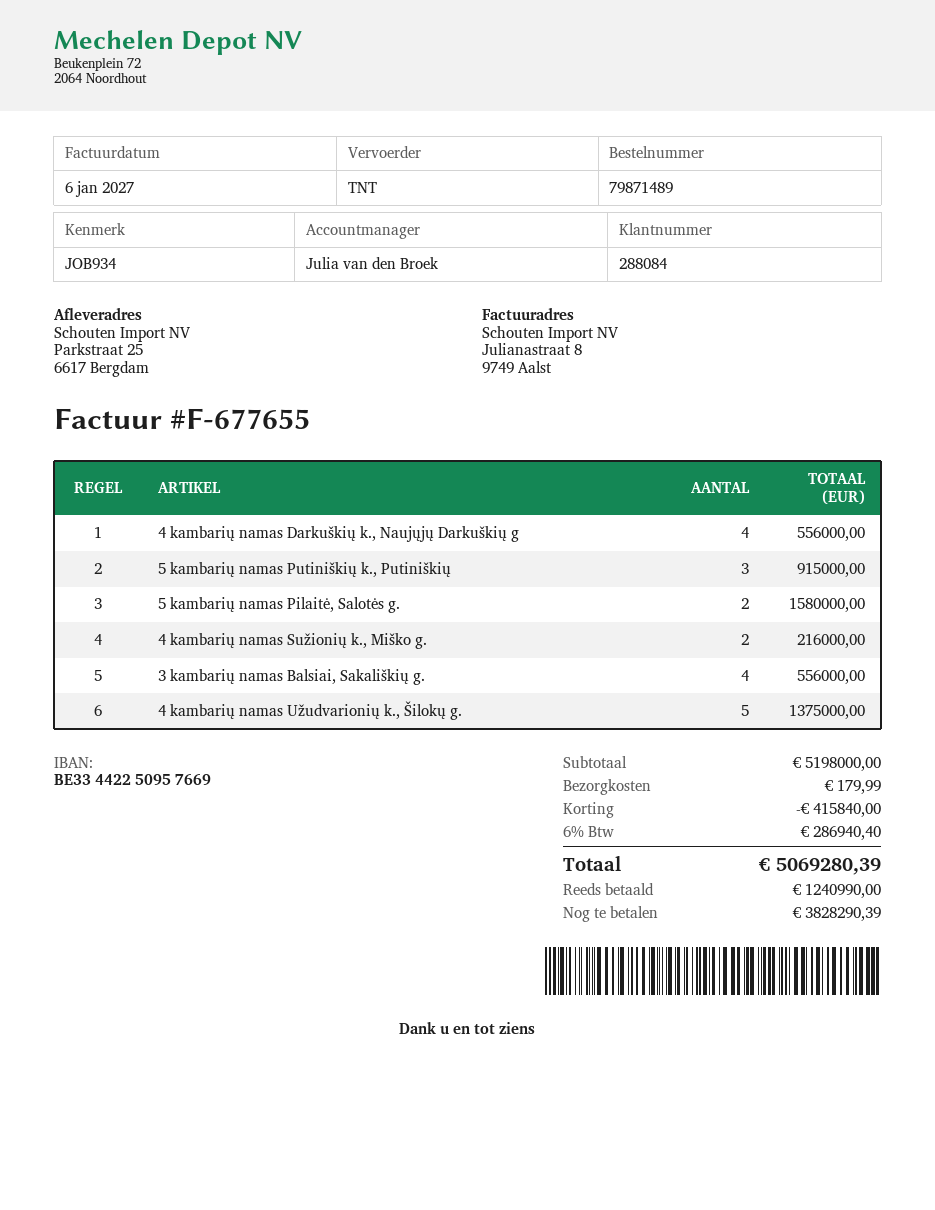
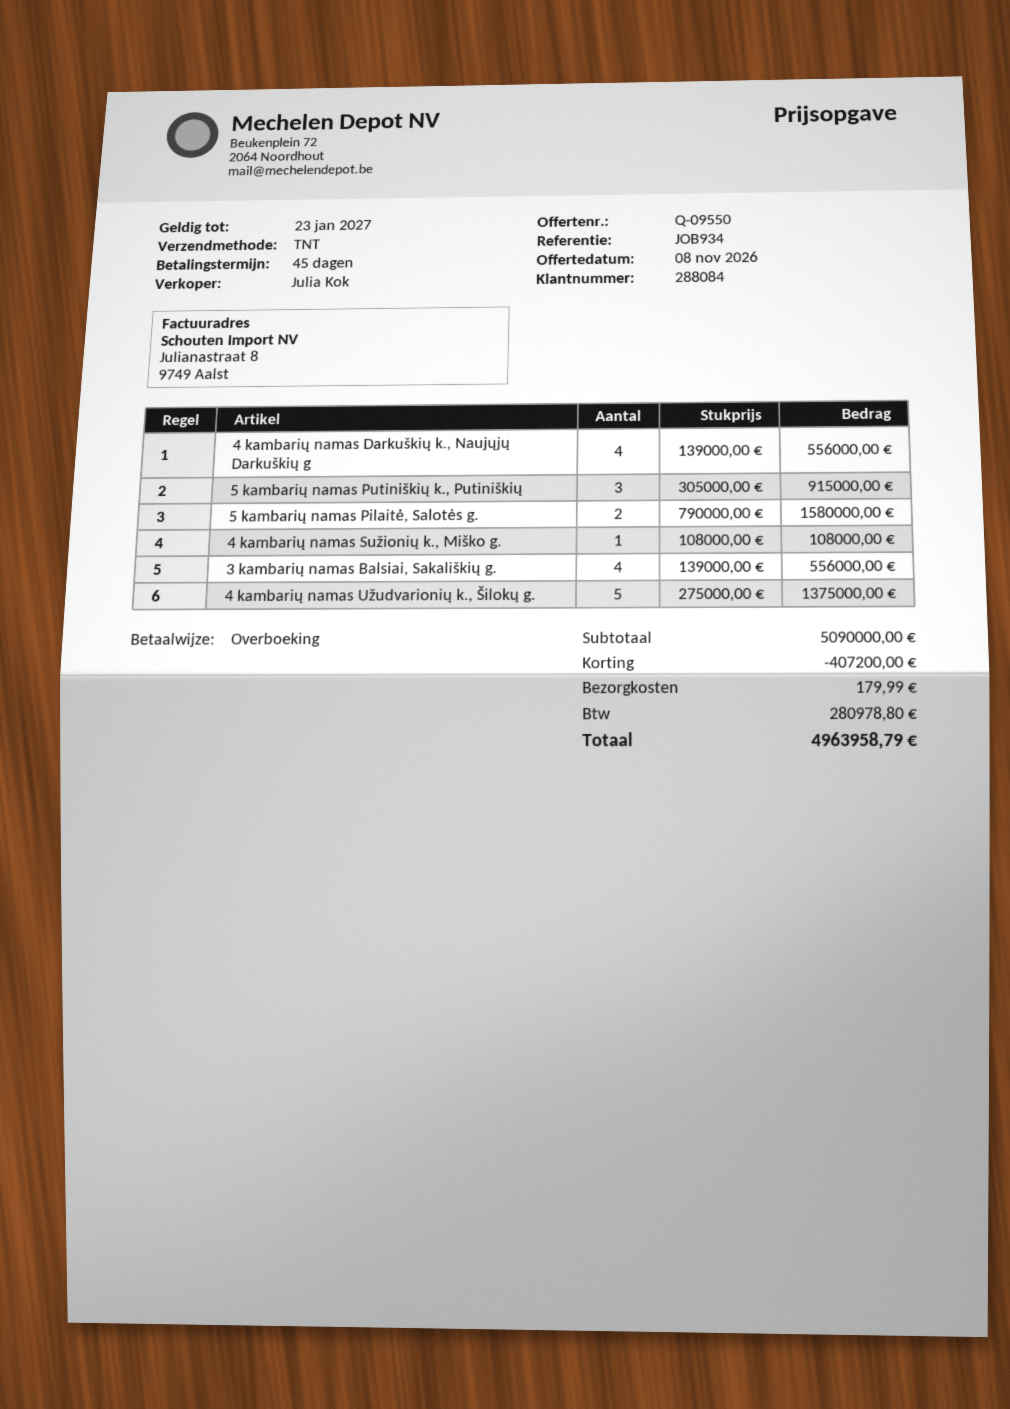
sales rep: Julia van den Broek -> Julia Kok
4 kambarių namas Sužionių k., Miško g.: 2 for 216000.00 -> 1 for 108000.00
subtotal: 5198000.00 -> 5090000.00
discount: 415840.00 -> 407200.00
tax: 286940.40 -> 280978.80
total: 5069280.39 -> 4963958.79

